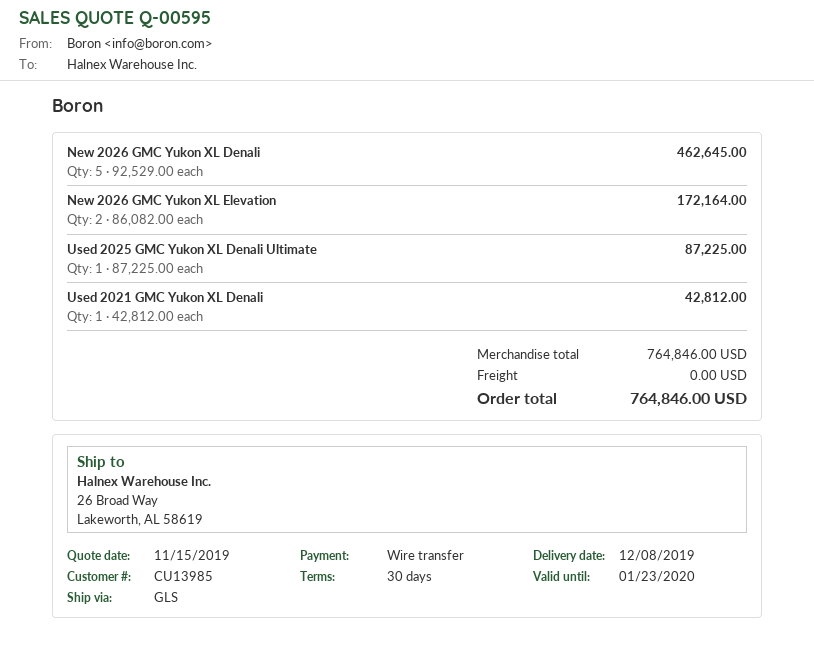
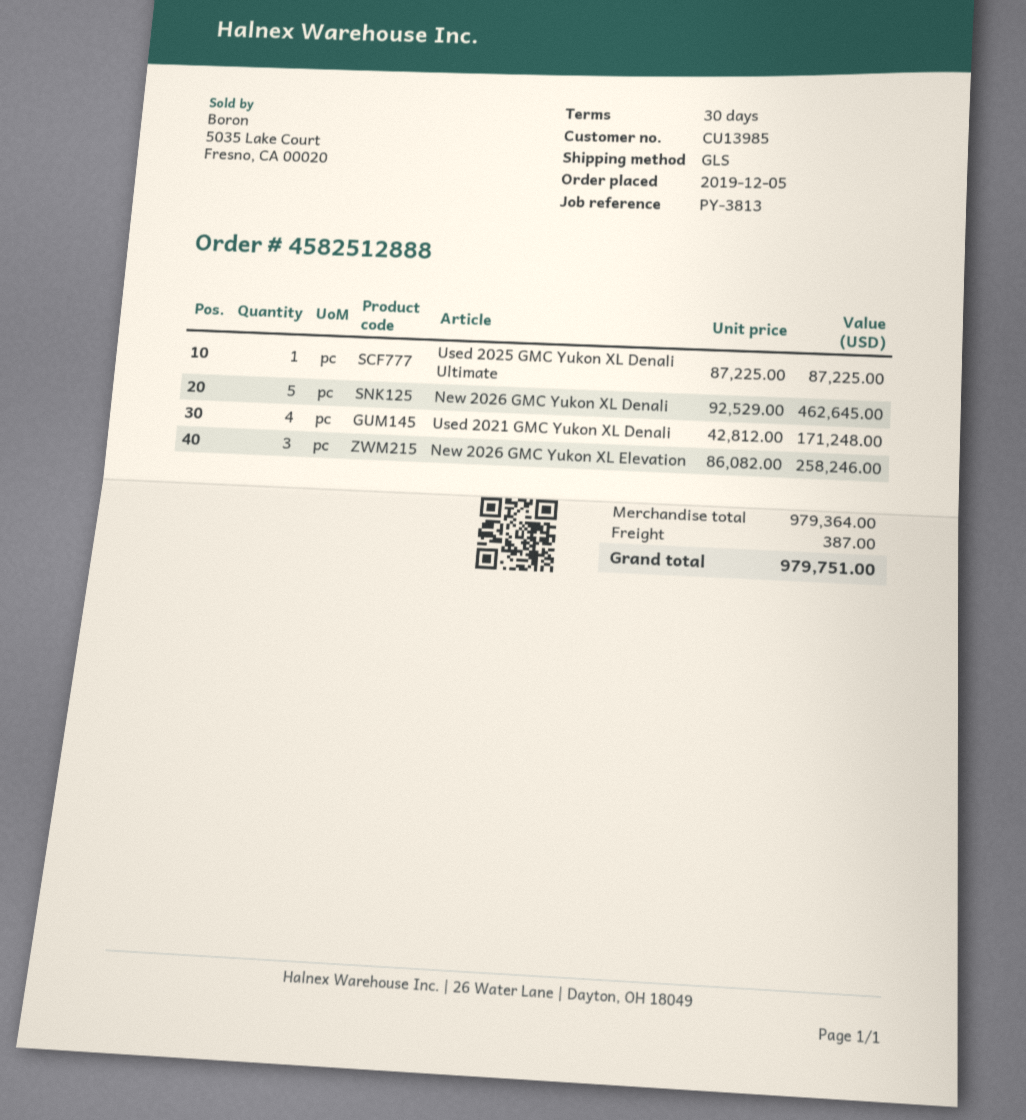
New 2026 GMC Yukon XL Elevation: 2 x 86082.00 = 172164.00 -> 3 x 86082.00 = 258246.00
Used 2021 GMC Yukon XL Denali: 1 x 42812.00 = 42812.00 -> 4 x 42812.00 = 171248.00
subtotal: 764846.00 -> 979364.00
shipping: 0.00 -> 387.00
total: 764846.00 -> 979751.00

